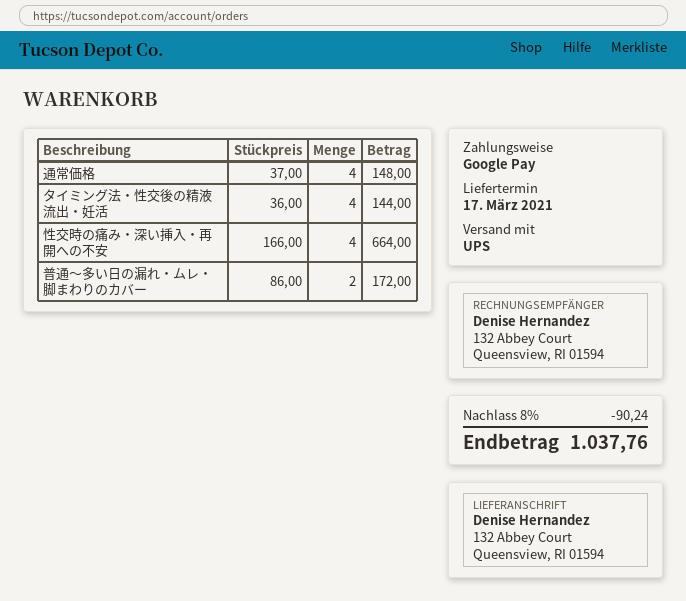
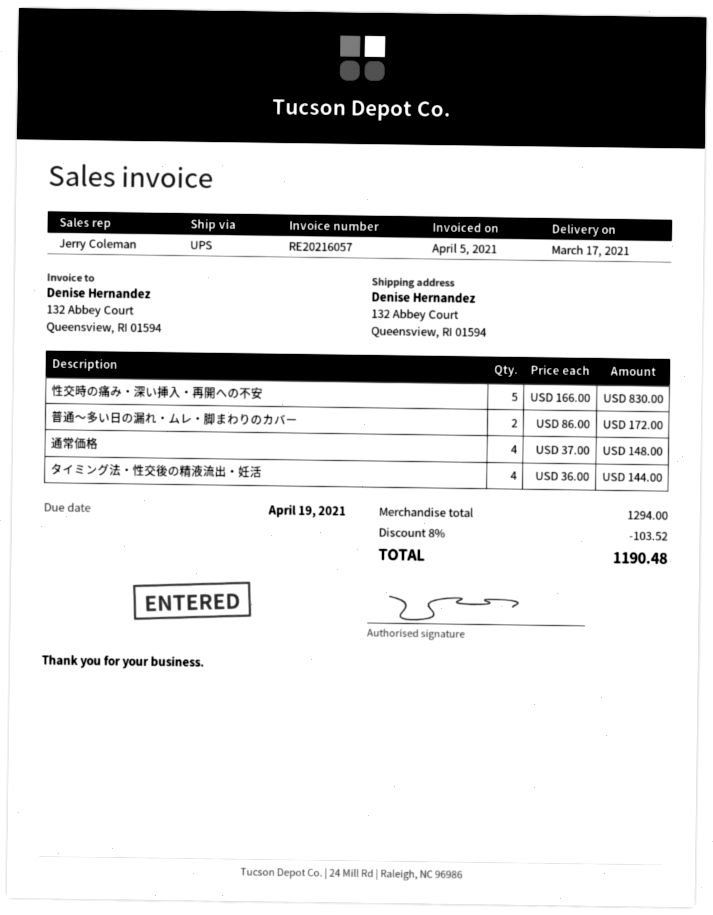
性交時の痛み・深い挿入・再開への不安: 4 x 166.00 = 664.00 -> 5 x 166.00 = 830.00
discount: 8% = 90.24 -> 8% = 103.52
total: 1037.76 -> 1190.48

